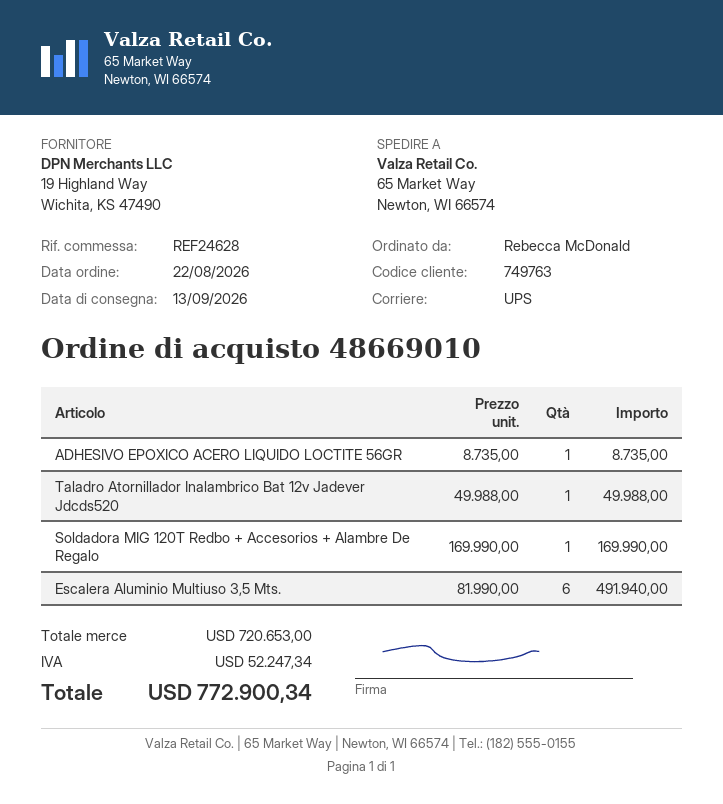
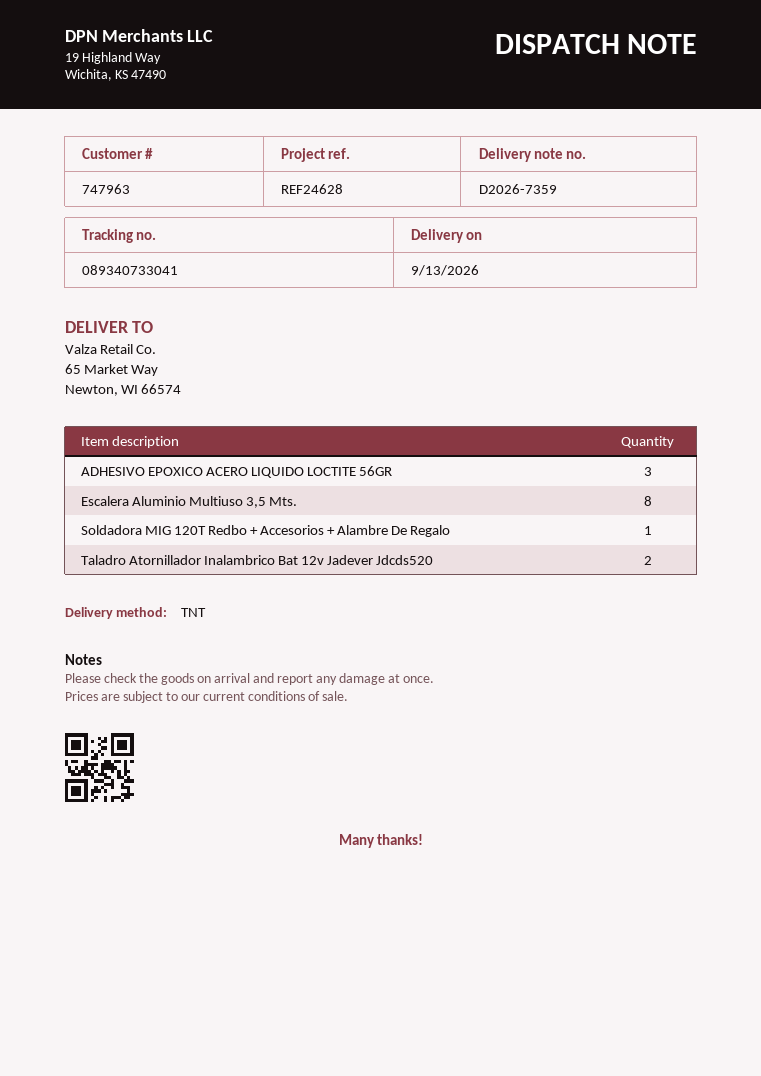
customer number: 749763 -> 747963
shipping method: UPS -> TNT
ADHESIVO EPOXICO ACERO LIQUIDO LOCTITE 56GR: 1 -> 3
Taladro Atornillador Inalambrico Bat 12v Jadever Jdcds520: 1 -> 2
Escalera Aluminio Multiuso 3,5 Mts.: 6 -> 8

